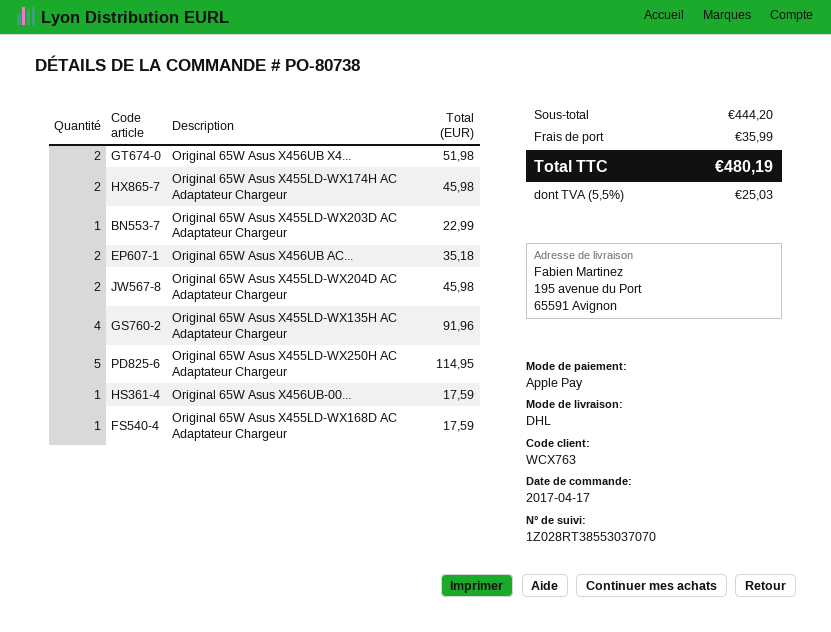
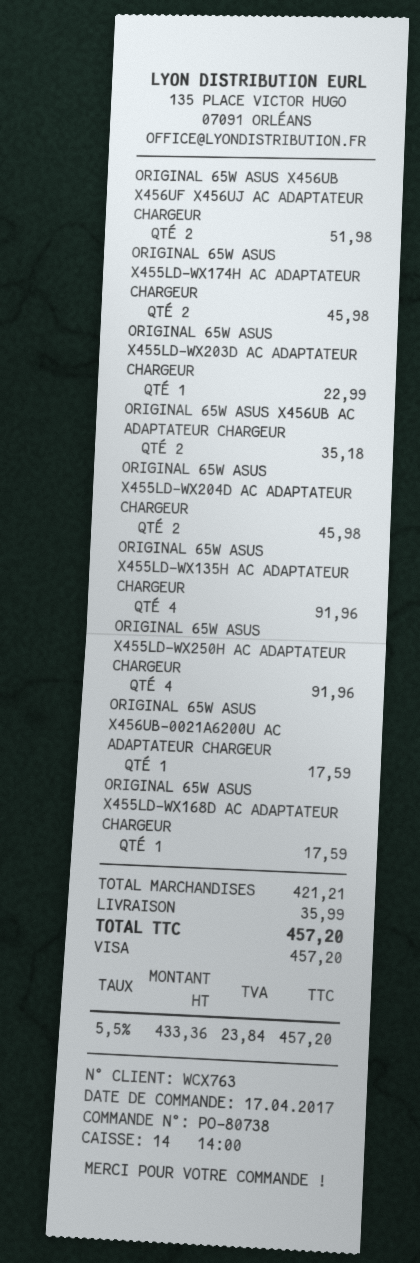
payment method: Apple Pay -> Visa
Original 65W Asus X455LD-WX250H AC Adaptateur Chargeur: 5 for 114.95 -> 4 for 91.96
subtotal: 444.20 -> 421.21
tax: 5.5% = 25.03 -> 5.5% = 23.84
total: 480.19 -> 457.20

